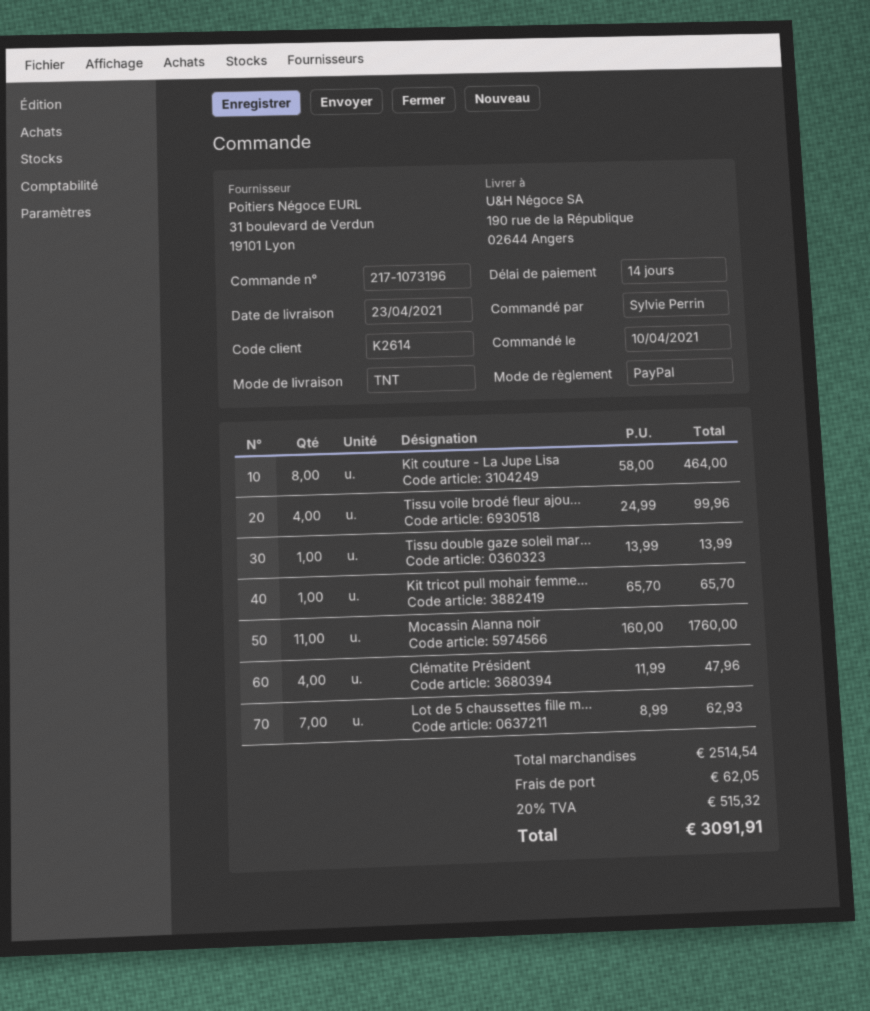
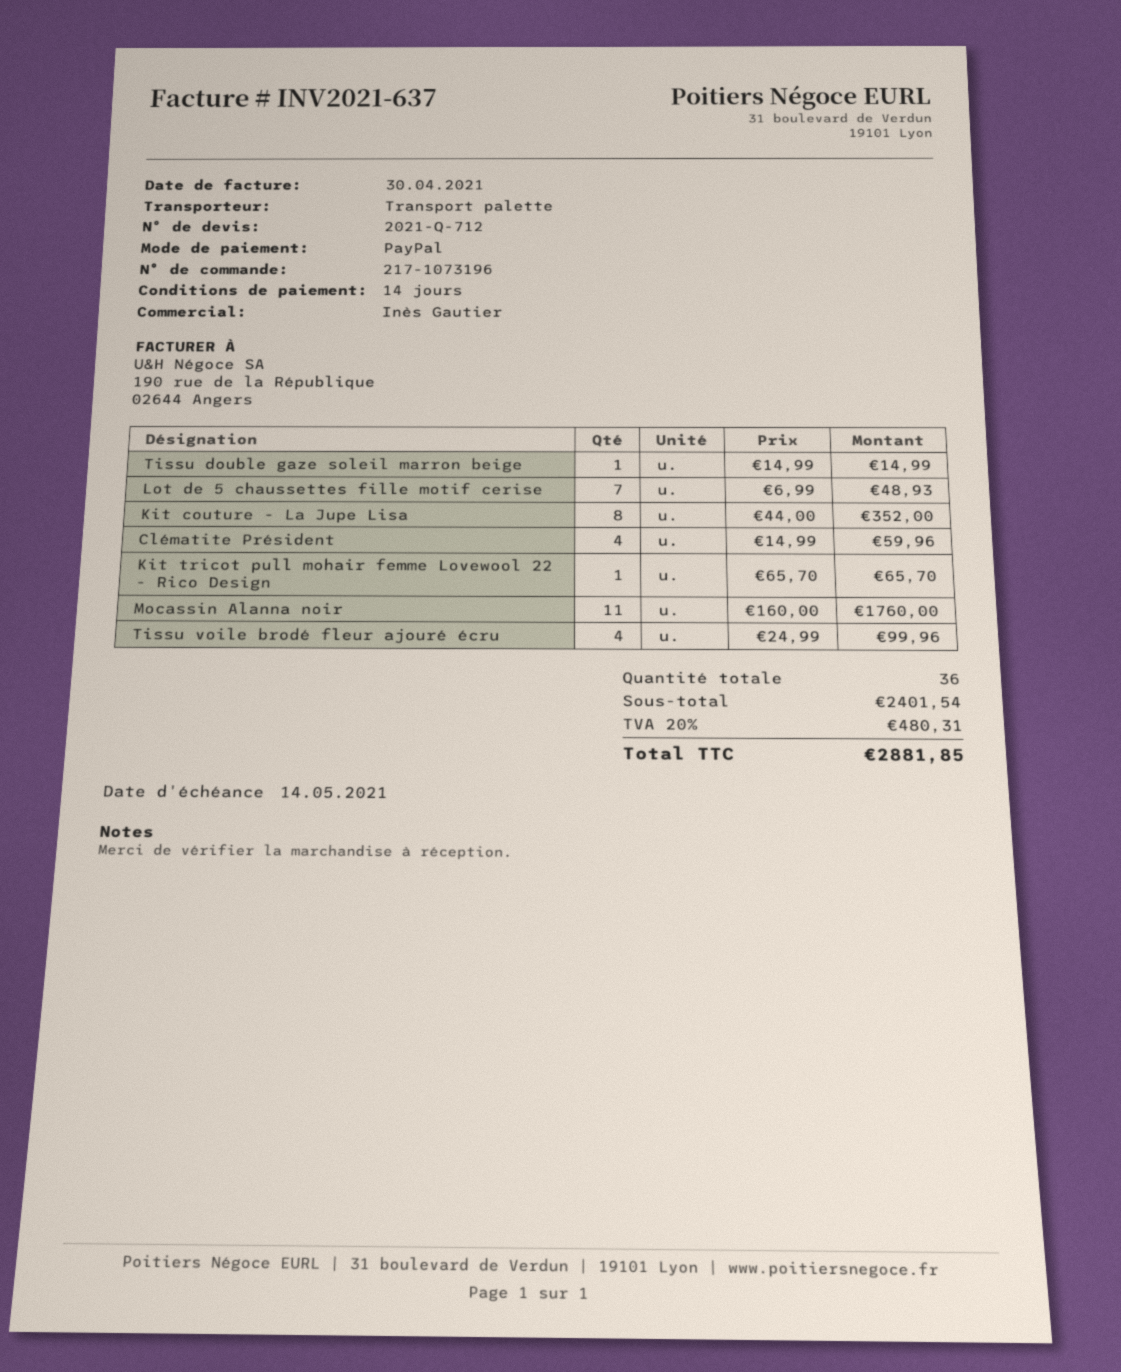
shipping method: TNT -> pallet freight
Kit couture - La Jupe Lisa: 8 x 58.00 = 464.00 -> 8 x 44.00 = 352.00
Tissu double gaze soleil mar...: 1 x 13.99 = 13.99 -> 1 x 14.99 = 14.99
Clématite Président: 4 x 11.99 = 47.96 -> 4 x 14.99 = 59.96
Lot de 5 chaussettes fille m...: 7 x 8.99 = 62.93 -> 7 x 6.99 = 48.93
subtotal: 2514.54 -> 2401.54
shipping: 62.05 -> none
tax: 20% = 515.32 -> 20% = 480.31
total: 3091.91 -> 2881.85

